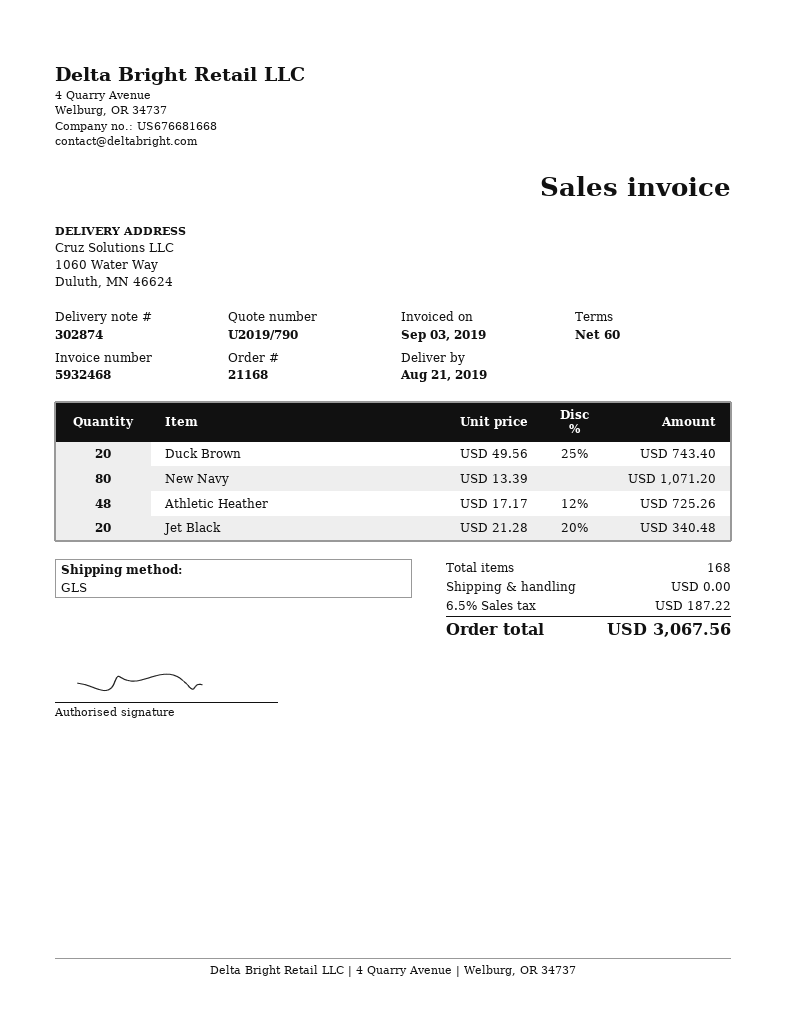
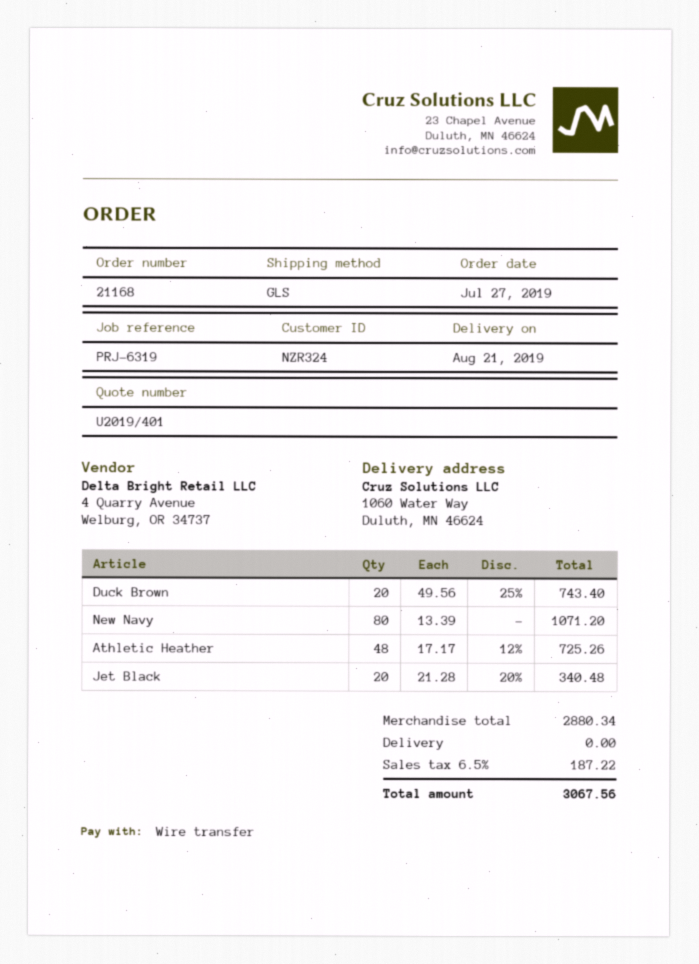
quote number: U2019/790 -> U2019/401

